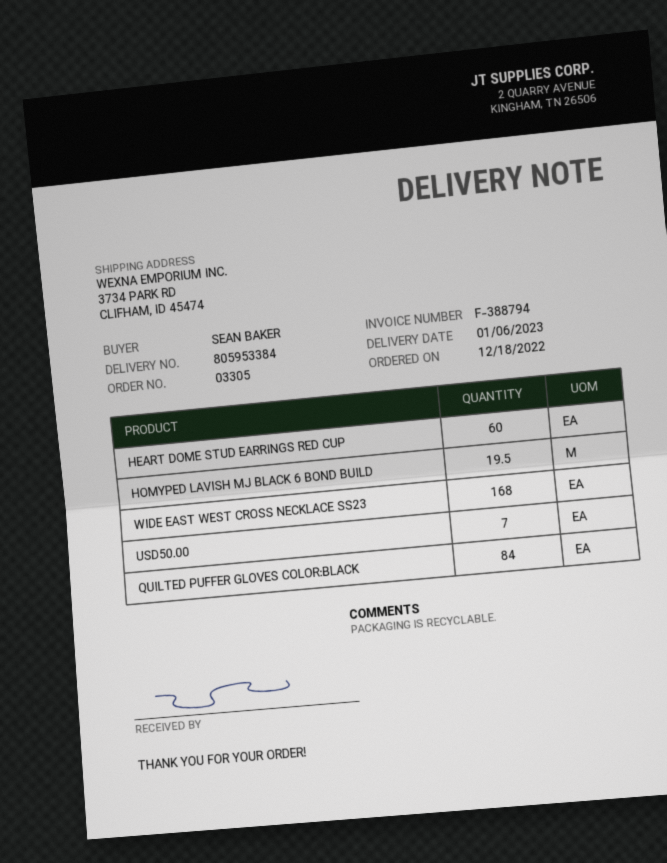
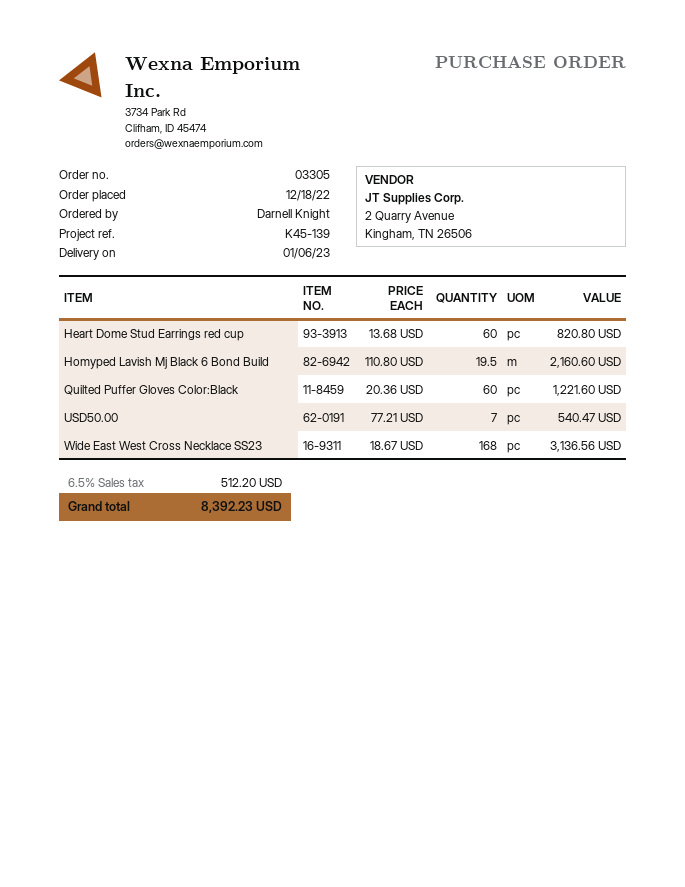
ordered by: SEAN BAKER -> Darnell Knight
QUILTED PUFFER GLOVES COLOR:BLACK: 84 -> 60

